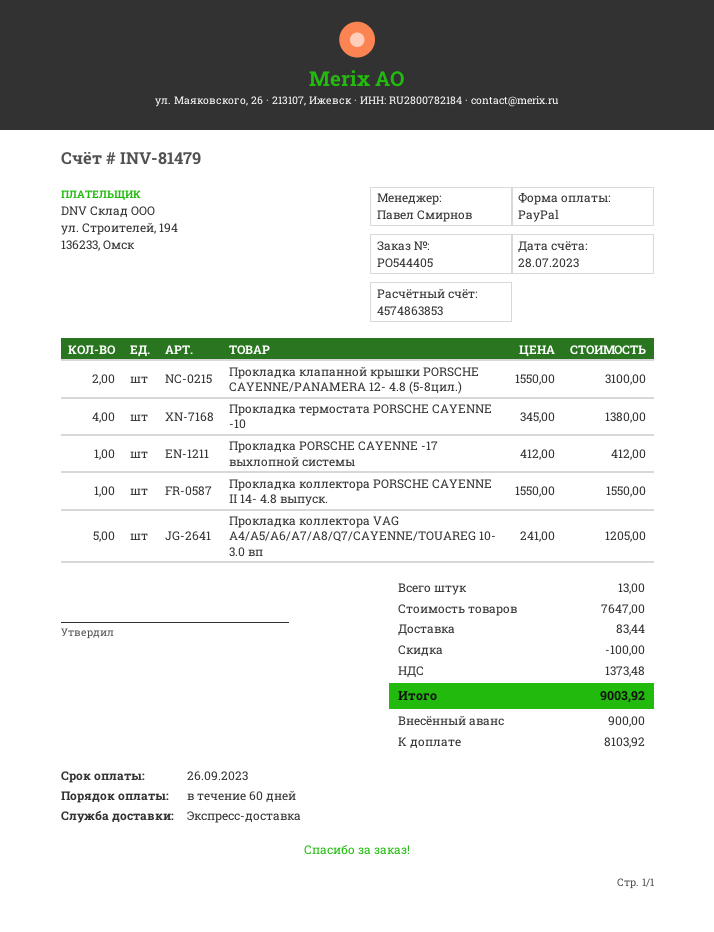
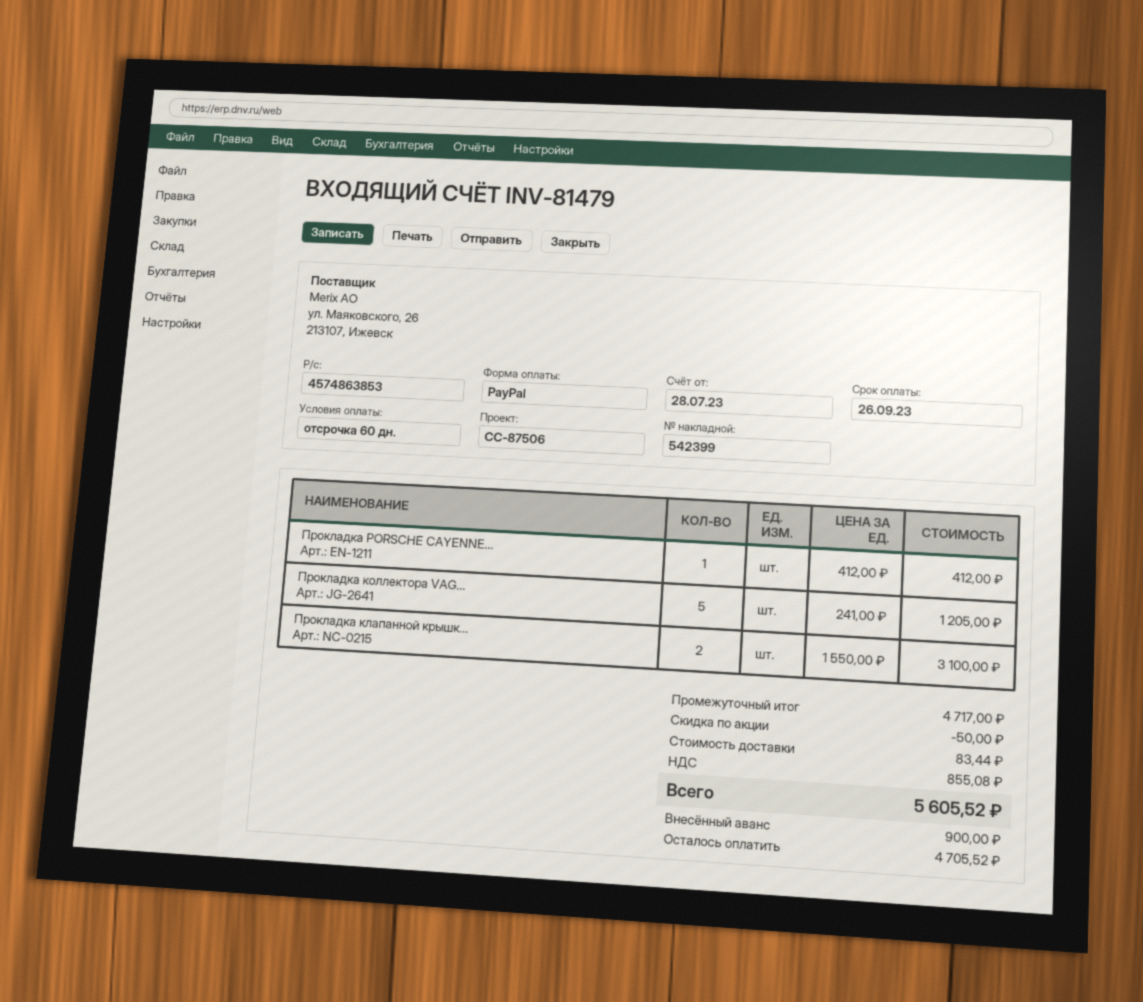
Прокладка термостата PORSCHE CAYENNE -10: 4 x 345.00 = 1380.00 -> none
Прокладка коллектора PORSCHE CAYENNE II 14- 4.8 выпуск.: 1 x 1550.00 = 1550.00 -> none
subtotal: 7647.00 -> 4717.00
discount: 100.00 -> 50.00
tax: 1373.48 -> 855.08
total: 9003.92 -> 5605.52
balance: 8103.92 -> 4705.52

